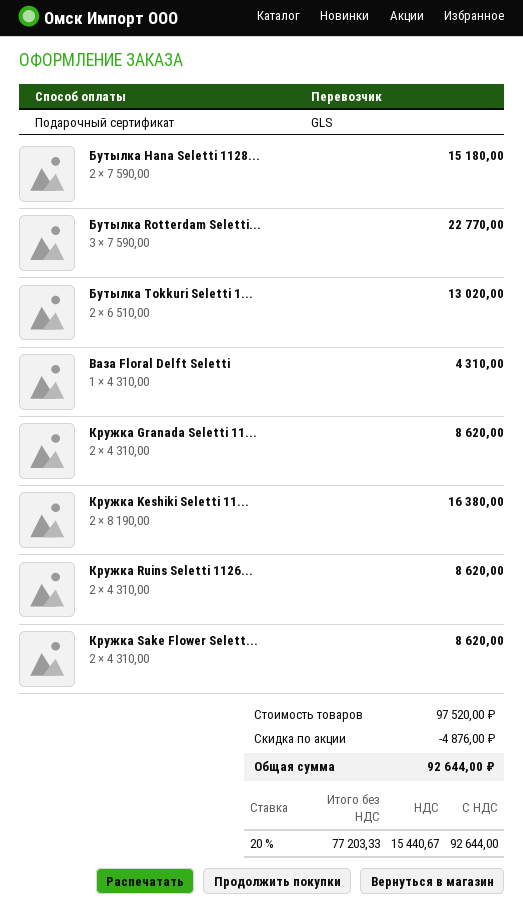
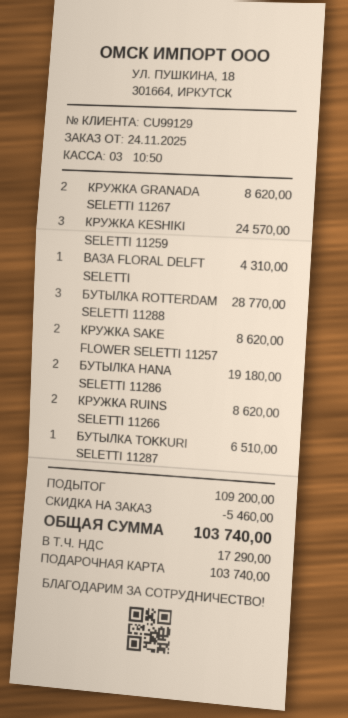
Бутылка Hana Seletti 1128...: 2 for 15180.00 -> 2 for 19180.00
Бутылка Rotterdam Seletti...: 3 for 22770.00 -> 3 for 28770.00
Бутылка Tokkuri Seletti 1...: 2 for 13020.00 -> 1 for 6510.00
Кружка Keshiki Seletti 11...: 2 for 16380.00 -> 3 for 24570.00
subtotal: 97520.00 -> 109200.00
discount: 4876.00 -> 5460.00
tax: 15440.67 -> 17290.00
total: 92644.00 -> 103740.00

